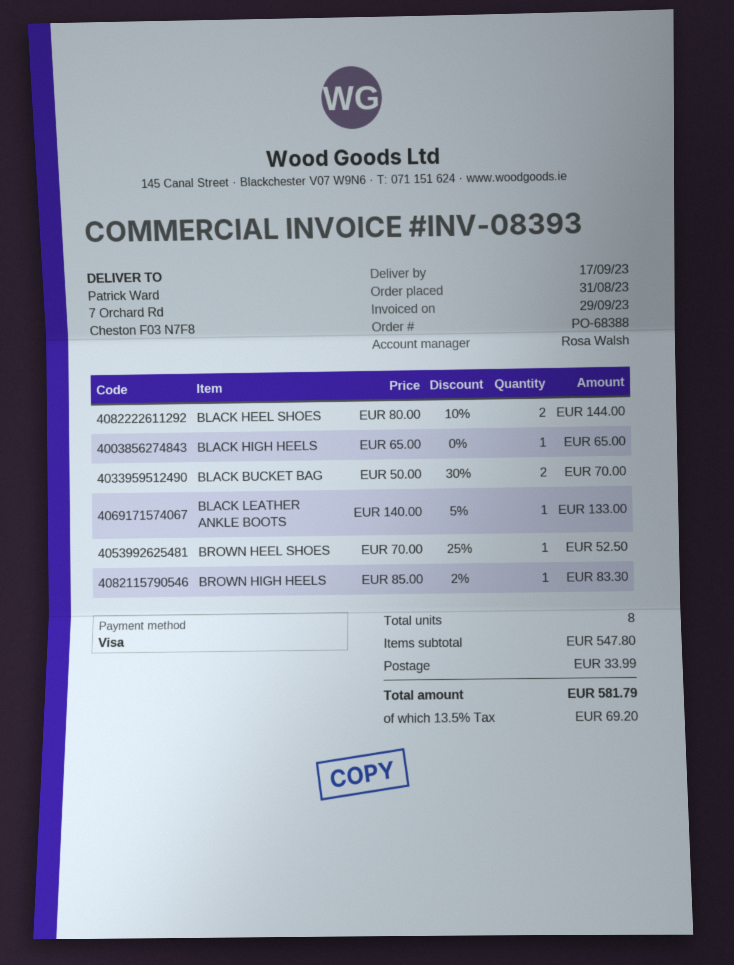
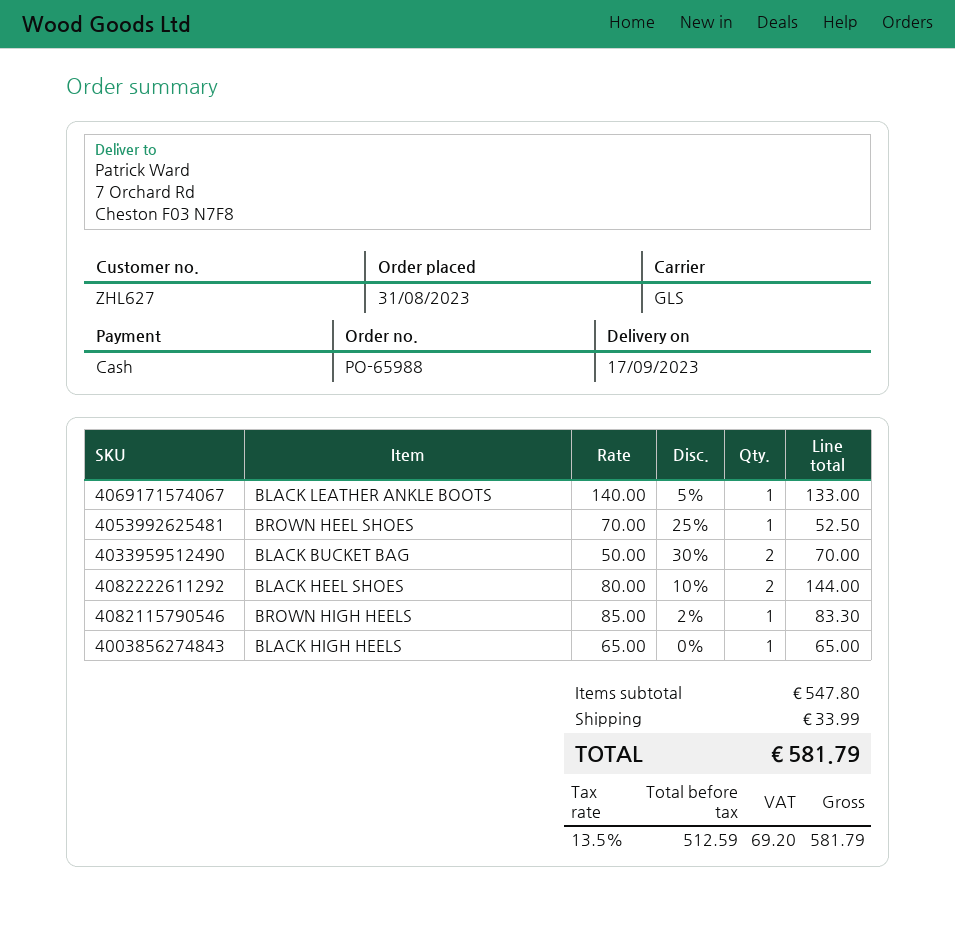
order number: PO-68388 -> PO-65988
payment method: Visa -> cash

